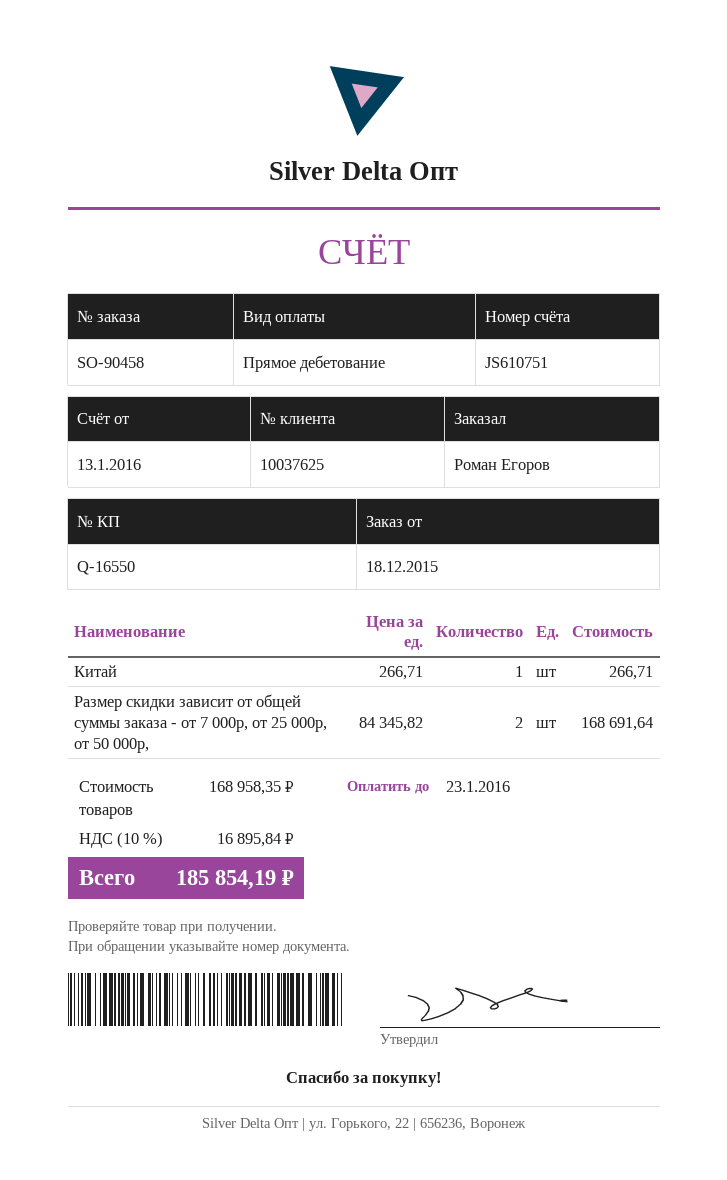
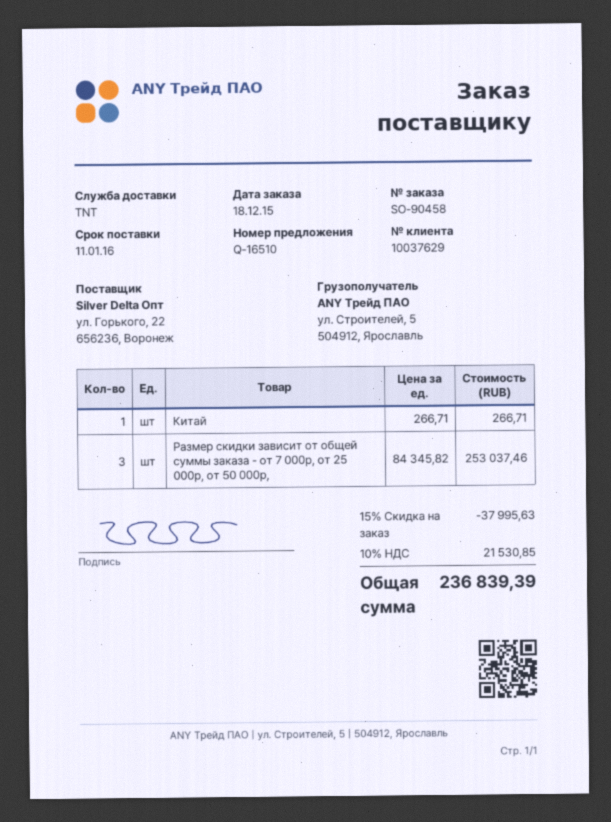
quote number: Q-16550 -> Q-16510
customer number: 10037625 -> 10037629
Размер скидки зависит от общей суммы заказа - от 7 000р, от 25 000р, от 50 000р,: 2 x 84345.82 = 168691.64 -> 3 x 84345.82 = 253037.46
discount: none -> 15% = 37995.63
tax: 10% = 16895.84 -> 10% = 21530.85
total: 185854.19 -> 236839.39

